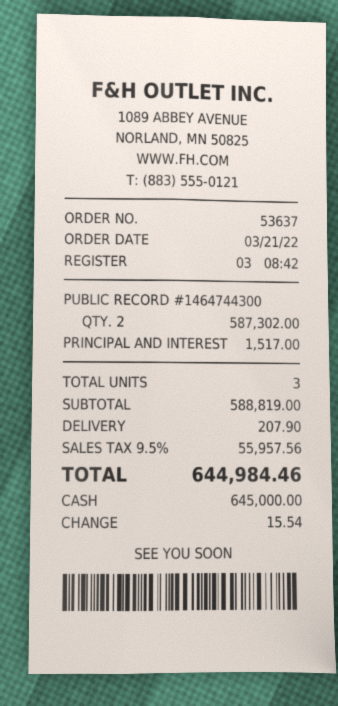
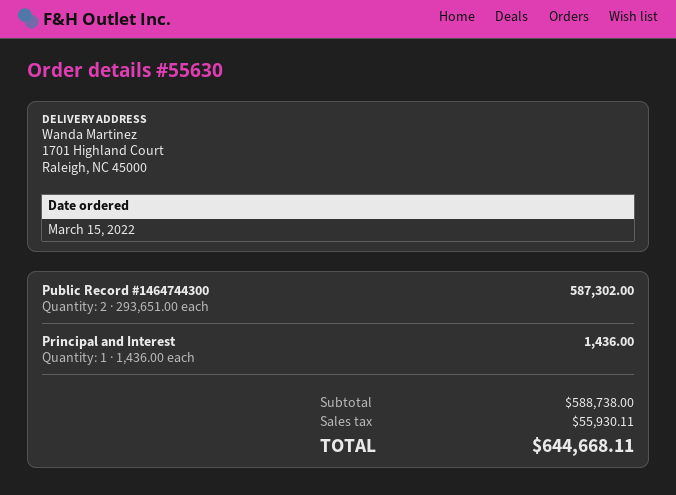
order number: 53637 -> 55630
order date: 2022-03-21 -> 2022-03-15
PRINCIPAL AND INTEREST: 1 for 1517.00 -> 1 for 1436.00
subtotal: 588819.00 -> 588738.00
shipping: 207.90 -> none
tax: 55957.56 -> 55930.11
total: 644984.46 -> 644668.11

